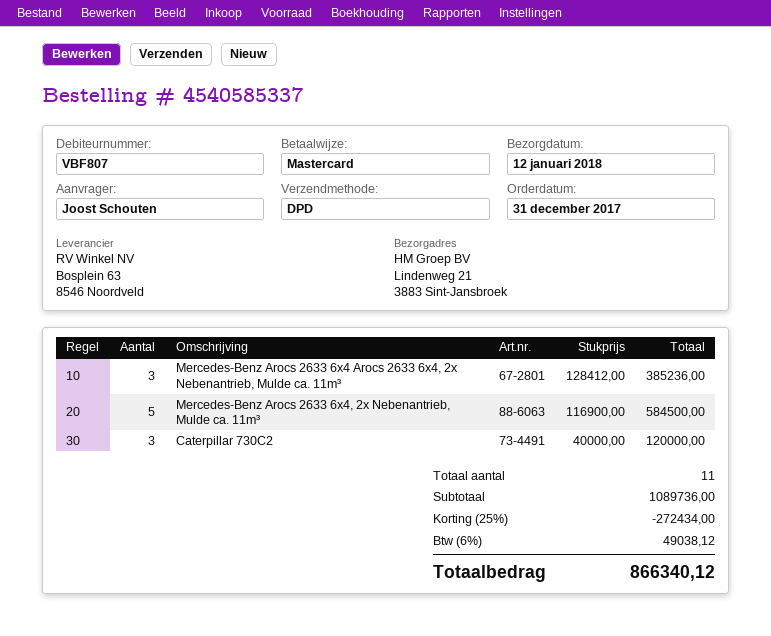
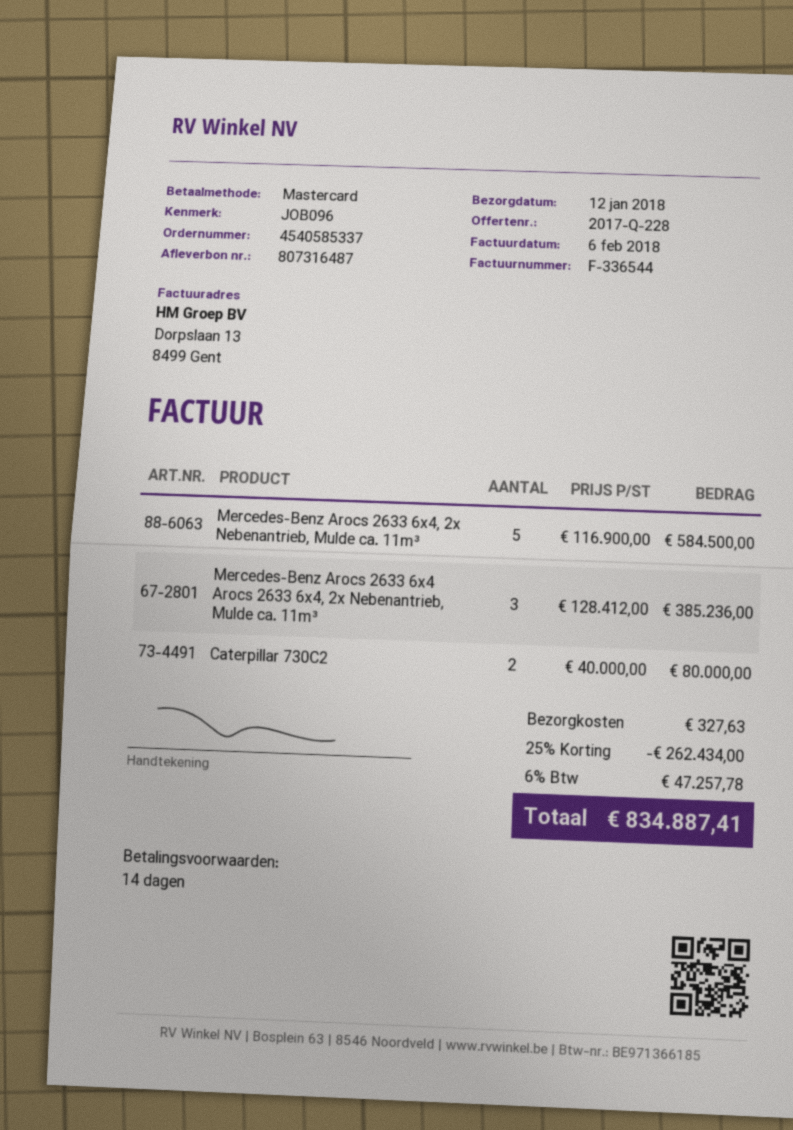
Caterpillar 730C2: 3 x 40000.00 = 120000.00 -> 2 x 40000.00 = 80000.00
discount: 25% = 272434.00 -> 25% = 262434.00
shipping: none -> 327.63
tax: 6% = 49038.12 -> 6% = 47257.78
total: 866340.12 -> 834887.41

